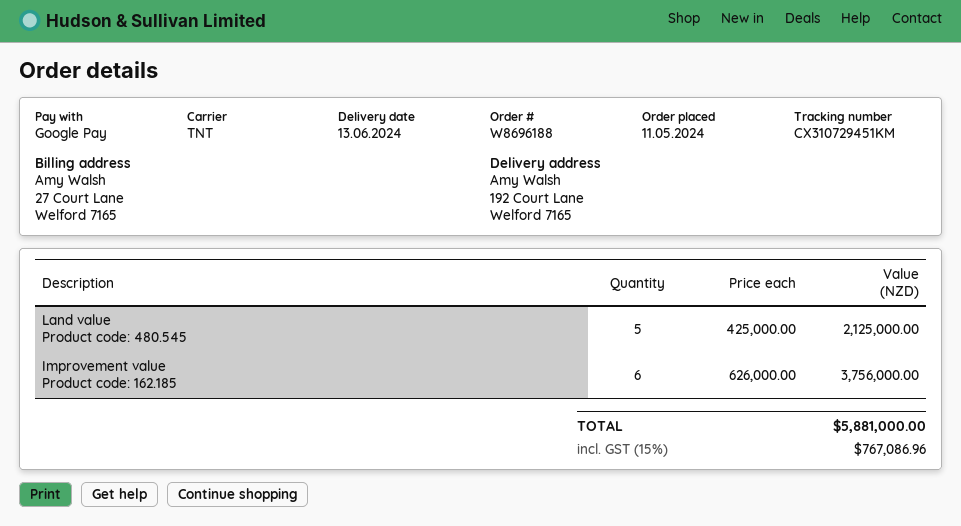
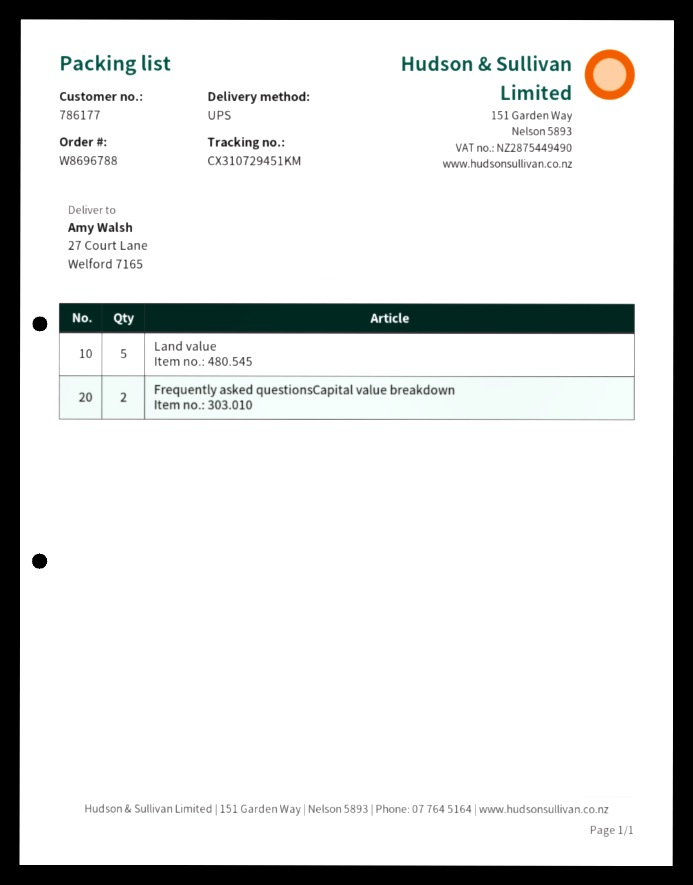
order number: W8696188 -> W8696788
shipping method: TNT -> UPS
ship to: 192 Court Lane, Welford 7165 -> 27 Court Lane, Welford 7165
Improvement value: 6 -> none
Frequently asked questionsCapital value breakdown: none -> 2

